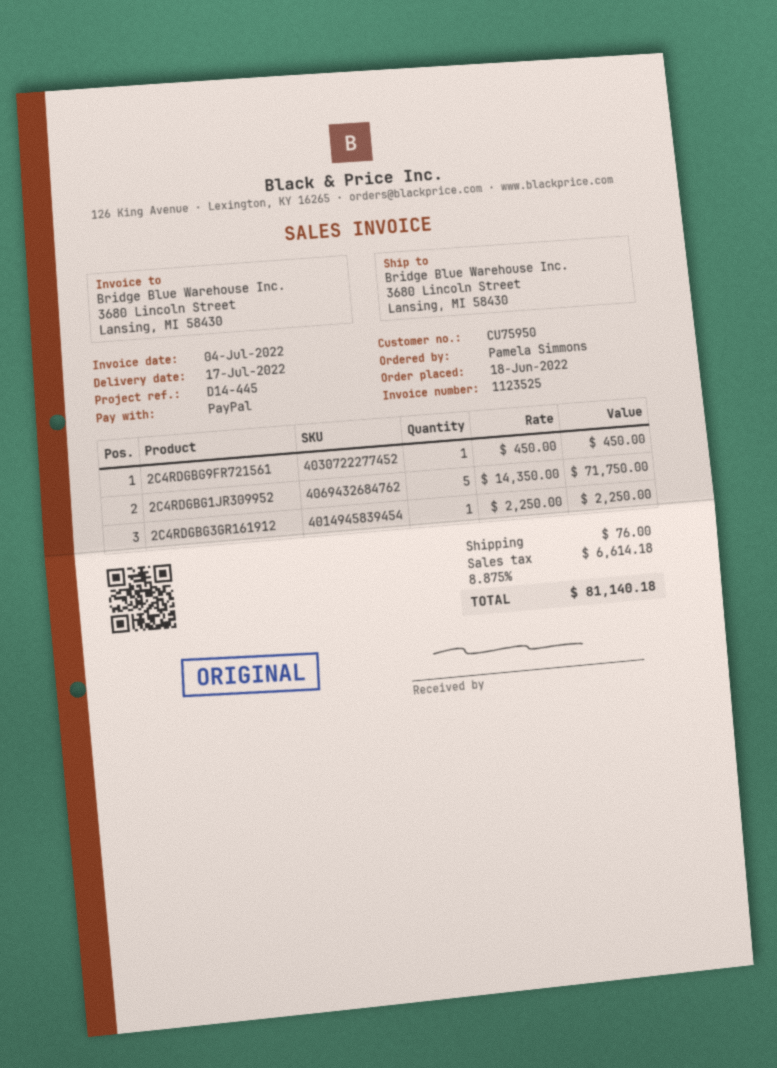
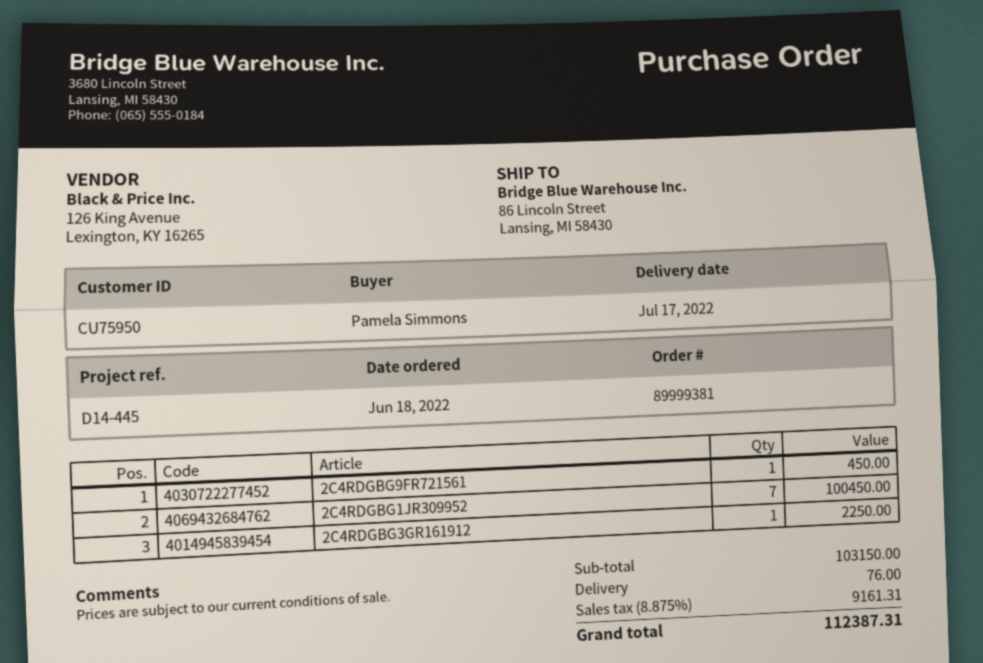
ship to: 3680 Lincoln Street, Lansing, MI 58430 -> 86 Lincoln Street, Lansing, MI 58430
2C4RDGBG1JR309952: 5 for 71750.00 -> 7 for 100450.00
tax: 8.875% = 6614.18 -> 8.875% = 9161.31
total: 81140.18 -> 112387.31

